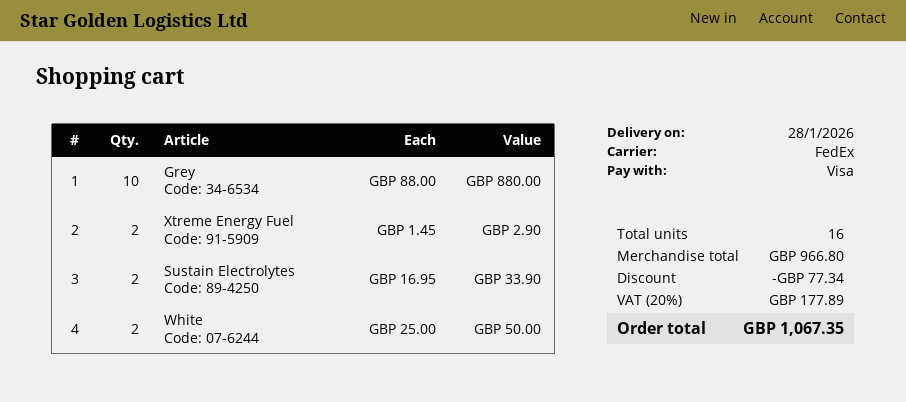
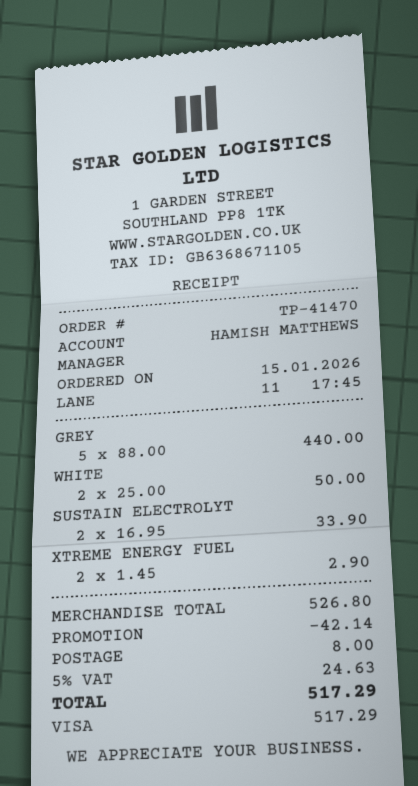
Grey: 10 x 88.00 = 880.00 -> 5 x 88.00 = 440.00
subtotal: 966.80 -> 526.80
discount: 77.34 -> 42.14
shipping: none -> 8.00
tax: 20% = 177.89 -> 5% = 24.63
total: 1067.35 -> 517.29

